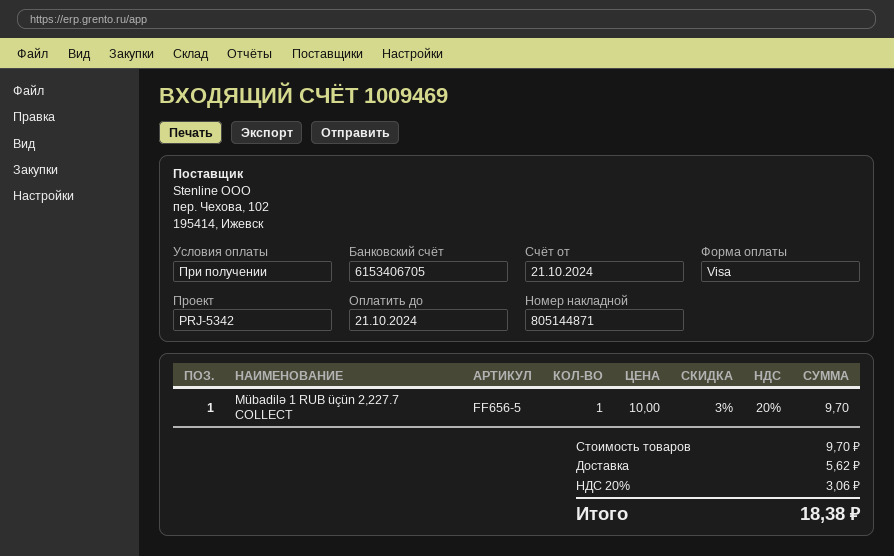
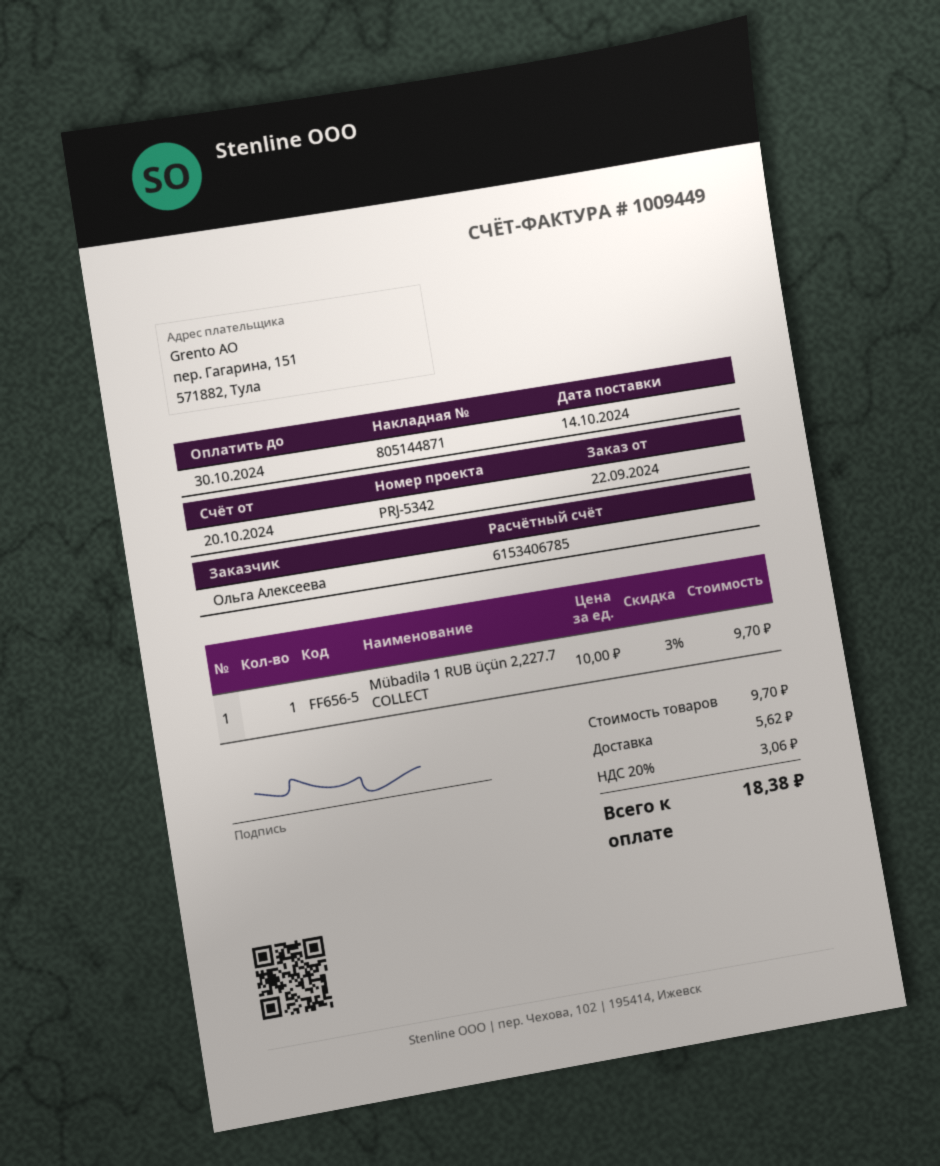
invoice number: 1009469 -> 1009449
invoice date: 2024-10-21 -> 2024-10-20
due date: 2024-10-21 -> 2024-10-30
bank account: 6153406705 -> 6153406785

